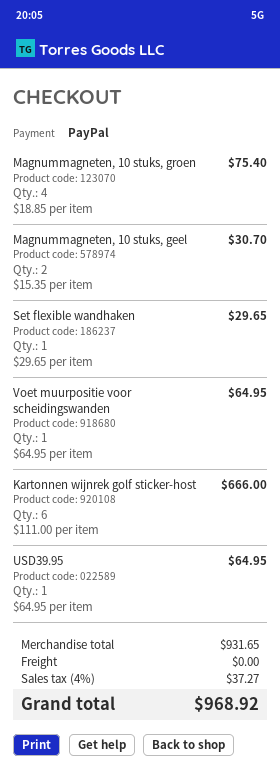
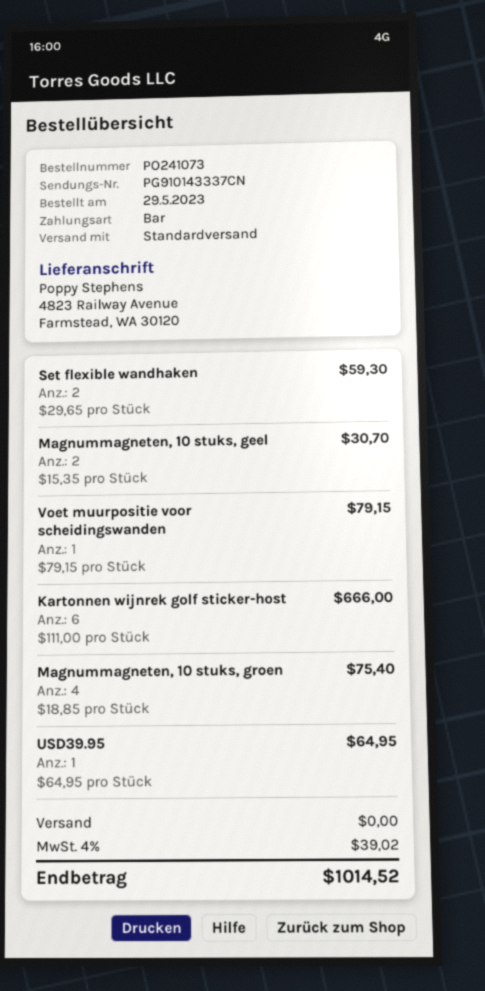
payment method: PayPal -> cash
Set flexible wandhaken: 1 x 29.65 = 29.65 -> 2 x 29.65 = 59.30
Voet muurpositie voor scheidingswanden: 1 x 64.95 = 64.95 -> 1 x 79.15 = 79.15
tax: 4% = 37.27 -> 4% = 39.02
total: 968.92 -> 1014.52

